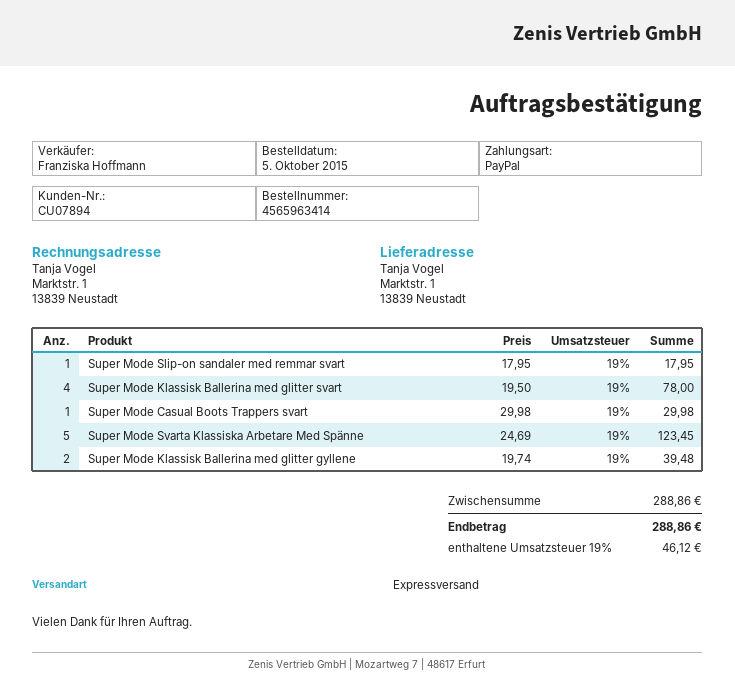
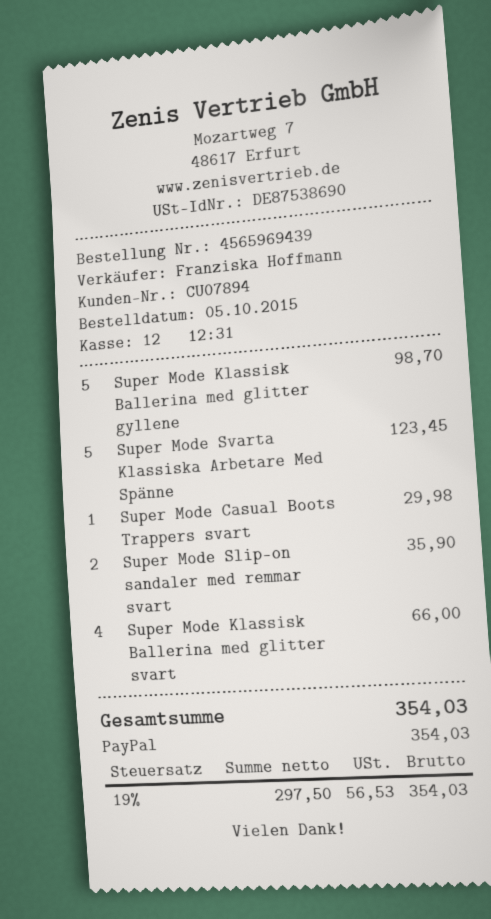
order number: 4565963414 -> 4565969439
Super Mode Slip-on sandaler med remmar svart: 1 for 17.95 -> 2 for 35.90
Super Mode Klassisk Ballerina med glitter svart: 4 for 78.00 -> 4 for 66.00
Super Mode Klassisk Ballerina med glitter gyllene: 2 for 39.48 -> 5 for 98.70
tax: 19% = 46.12 -> 19% = 56.53
total: 288.86 -> 354.03

